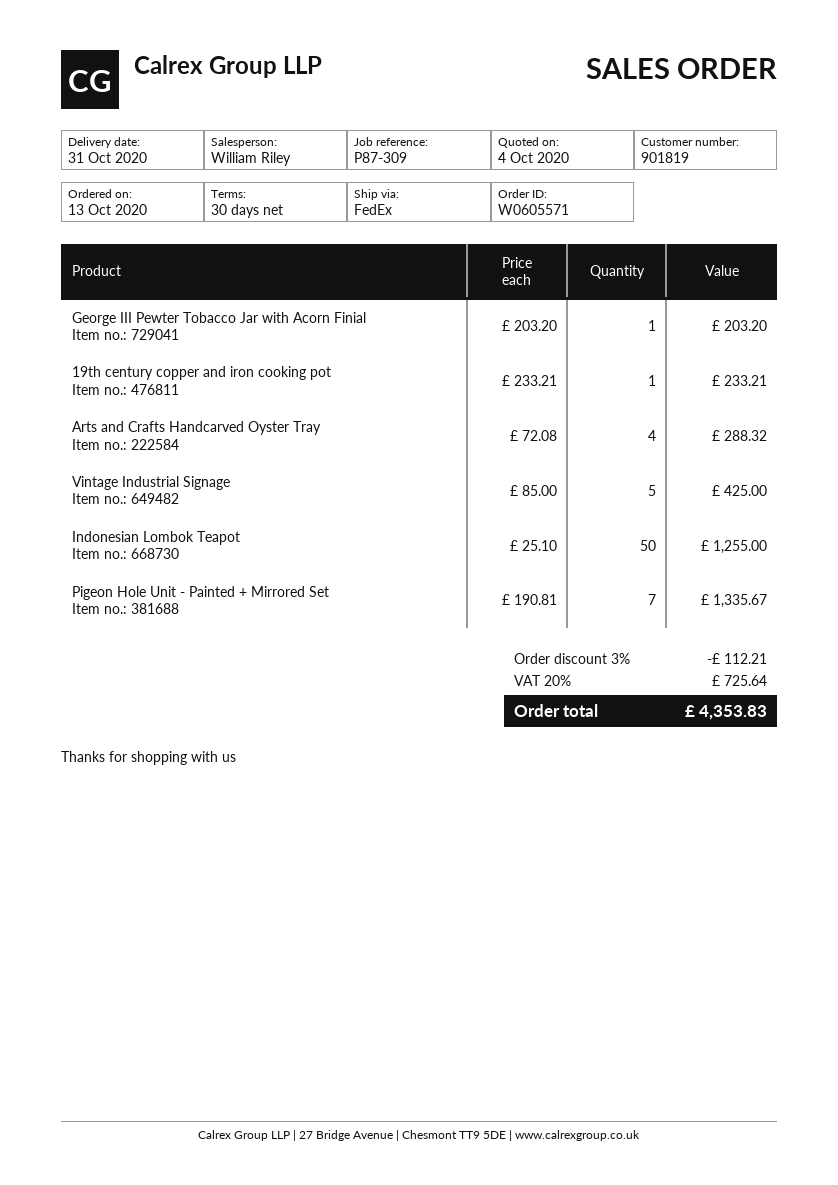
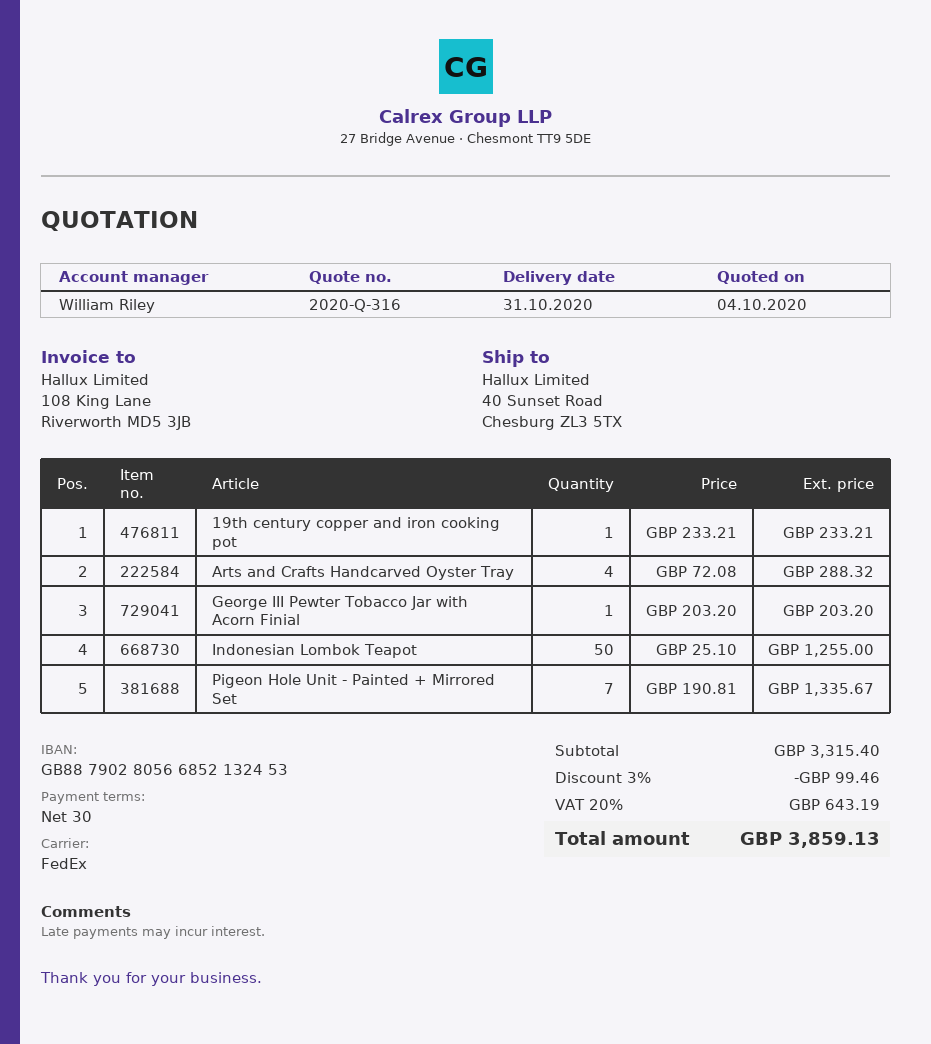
Vintage Industrial Signage: 5 x 85.00 = 425.00 -> none
discount: 3% = 112.21 -> 3% = 99.46
tax: 20% = 725.64 -> 20% = 643.19
total: 4353.83 -> 3859.13

